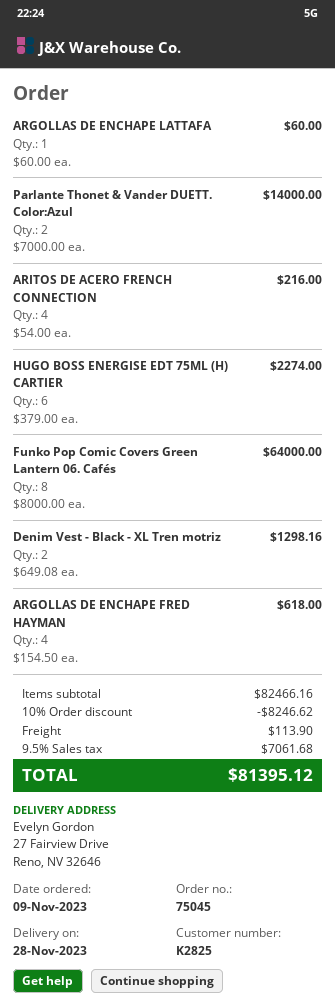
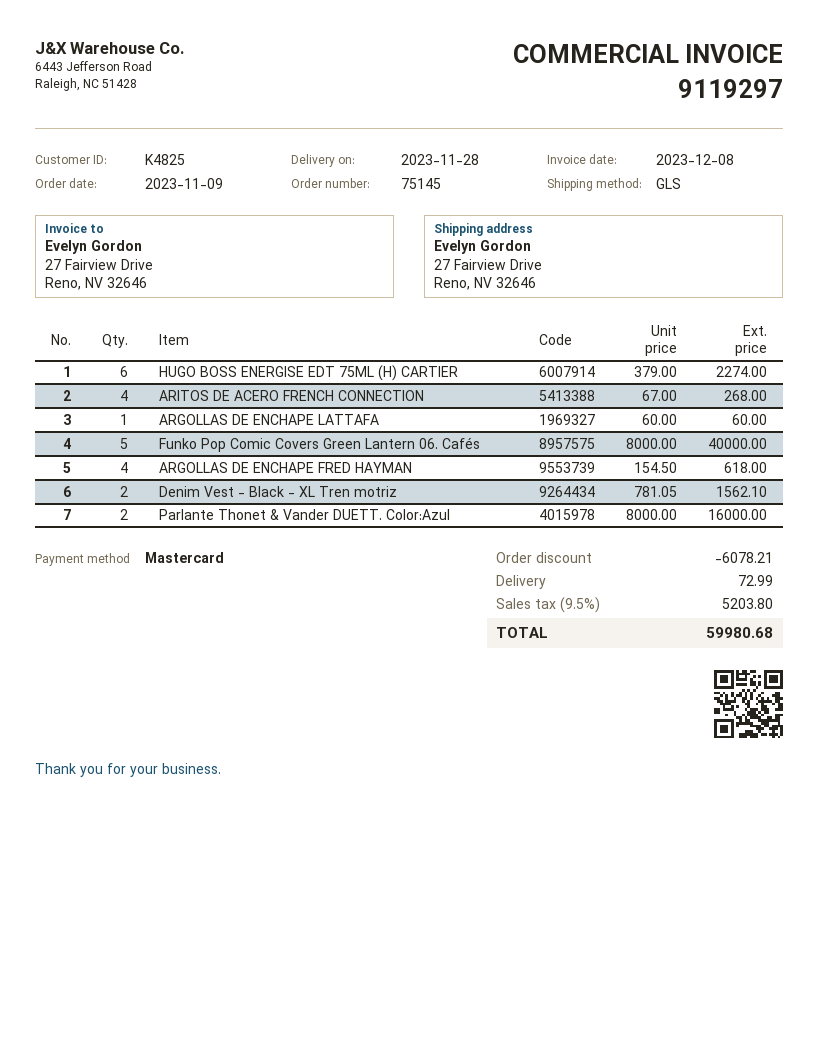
order number: 75045 -> 75145
customer number: K2825 -> K4825
Parlante Thonet & Vander DUETT. Color:Azul: 2 x 7000.00 = 14000.00 -> 2 x 8000.00 = 16000.00
ARITOS DE ACERO FRENCH CONNECTION: 4 x 54.00 = 216.00 -> 4 x 67.00 = 268.00
Funko Pop Comic Covers Green Lantern 06. Cafés: 8 x 8000.00 = 64000.00 -> 5 x 8000.00 = 40000.00
Denim Vest - Black - XL Tren motriz: 2 x 649.08 = 1298.16 -> 2 x 781.05 = 1562.10
discount: 8246.62 -> 6078.21
shipping: 113.90 -> 72.99
tax: 9.5% = 7061.68 -> 9.5% = 5203.80
total: 81395.12 -> 59980.68

